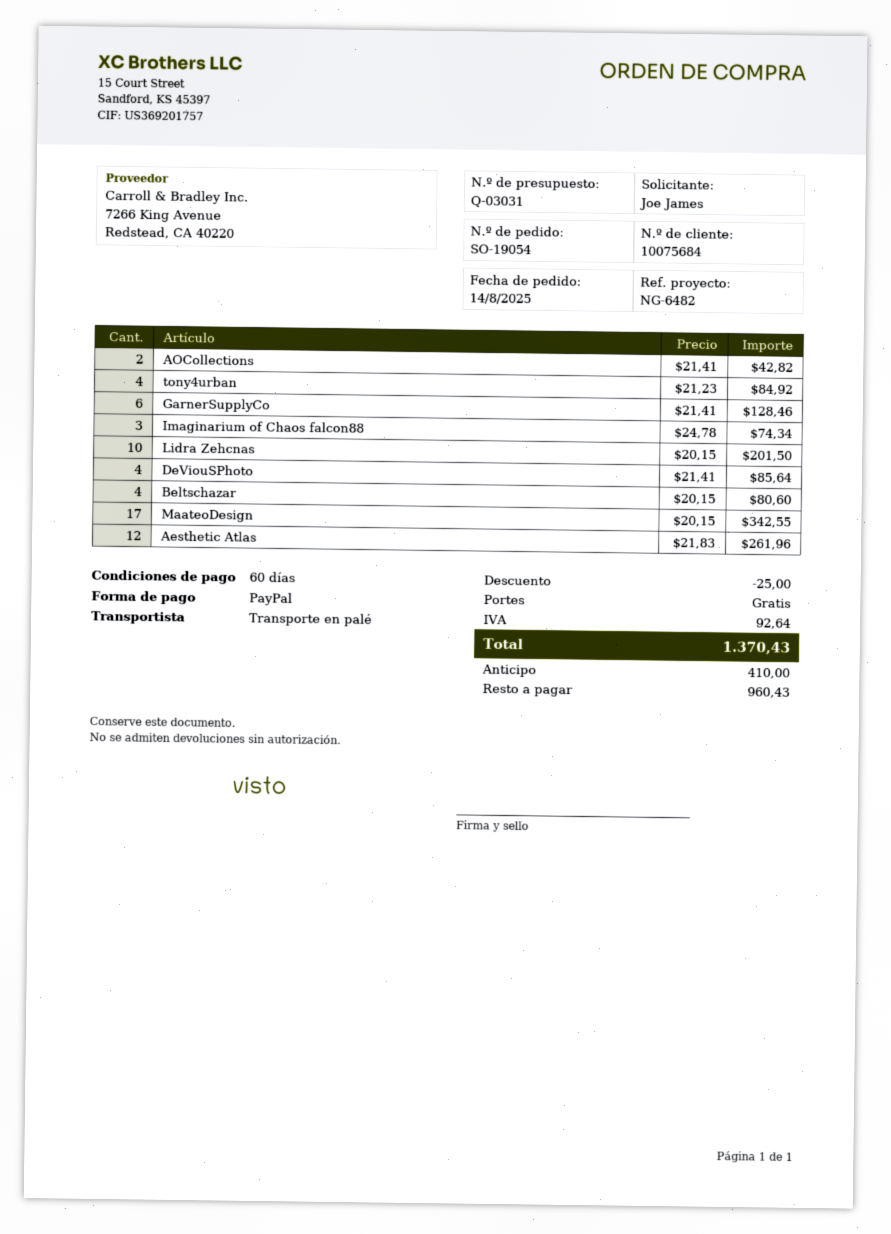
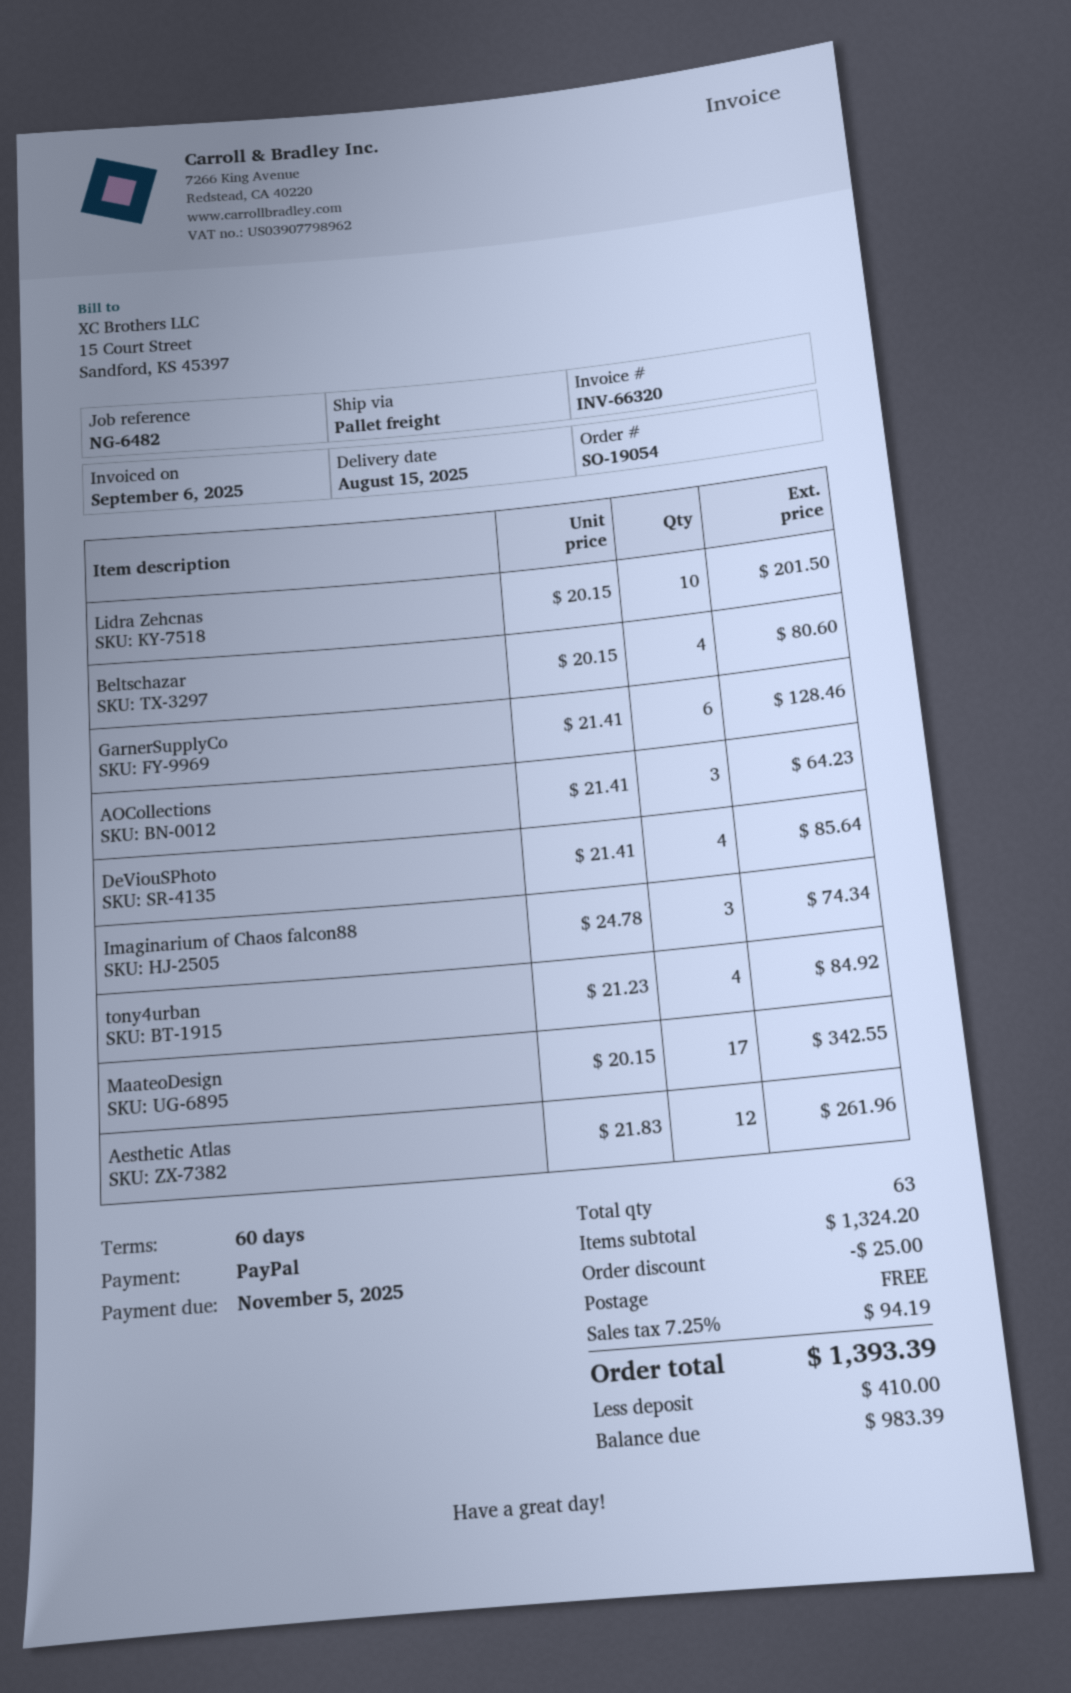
AOCollections: 2 x 21.41 = 42.82 -> 3 x 21.41 = 64.23
tax: 92.64 -> 94.19
total: 1370.43 -> 1393.39
balance: 960.43 -> 983.39

